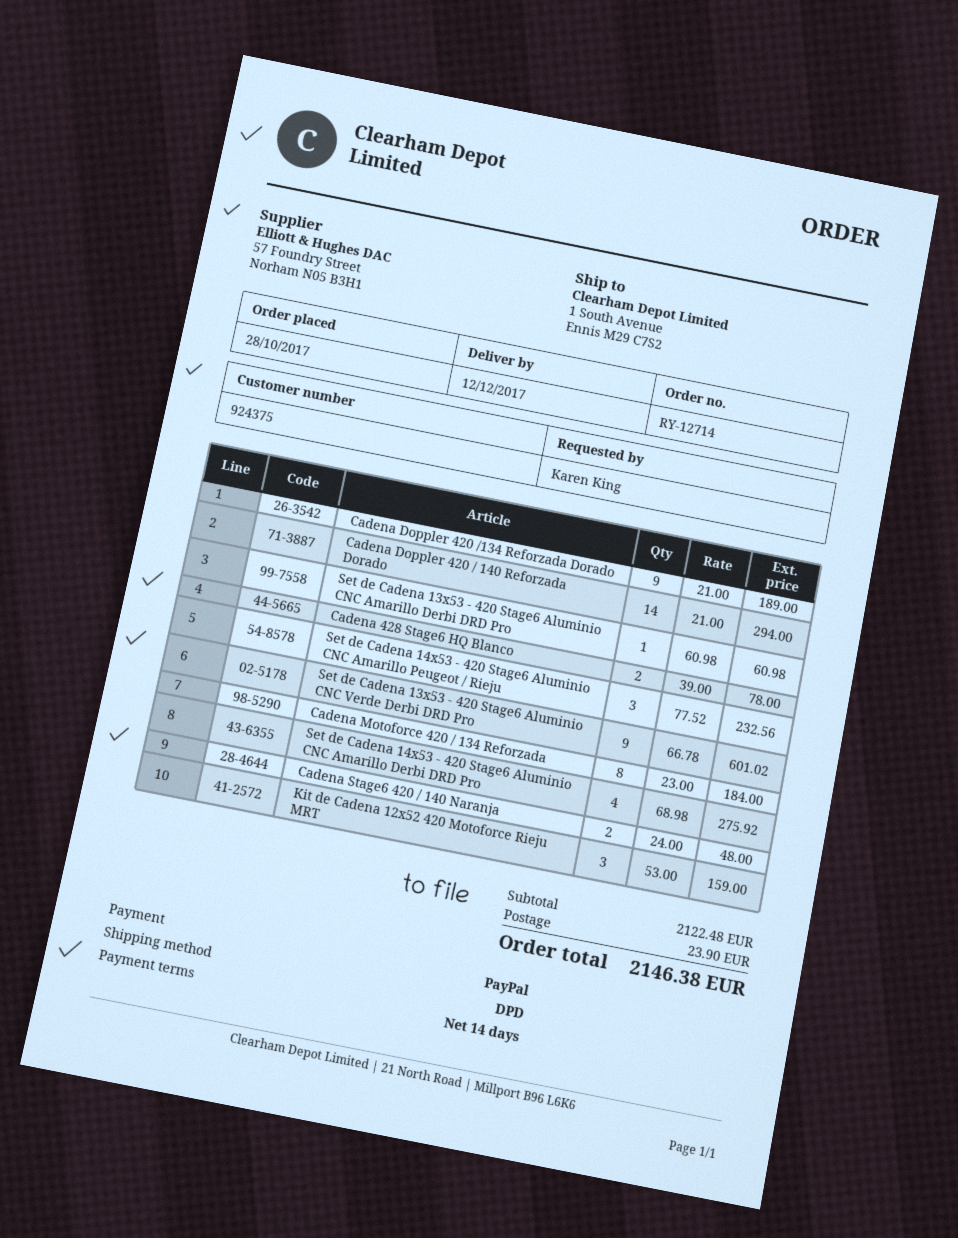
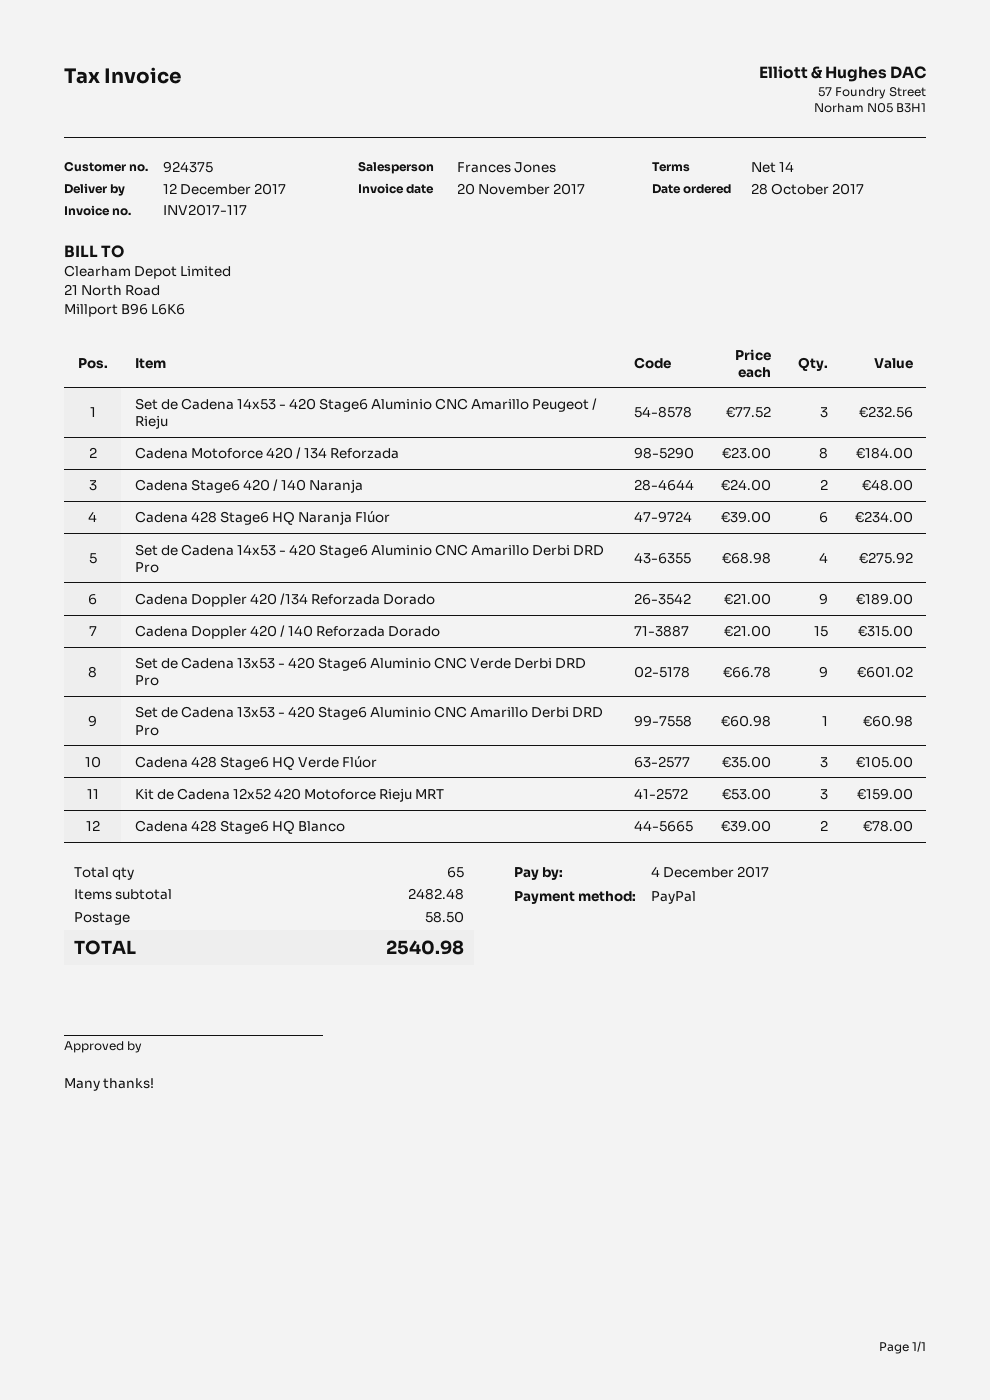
Cadena Doppler 420 / 140 Reforzada Dorado: 14 x 21.00 = 294.00 -> 15 x 21.00 = 315.00
Cadena 428 Stage6 HQ Naranja Flúor: none -> 6 x 39.00 = 234.00
Cadena 428 Stage6 HQ Verde Flúor: none -> 3 x 35.00 = 105.00
subtotal: 2122.48 -> 2482.48
shipping: 23.90 -> 58.50
total: 2146.38 -> 2540.98

